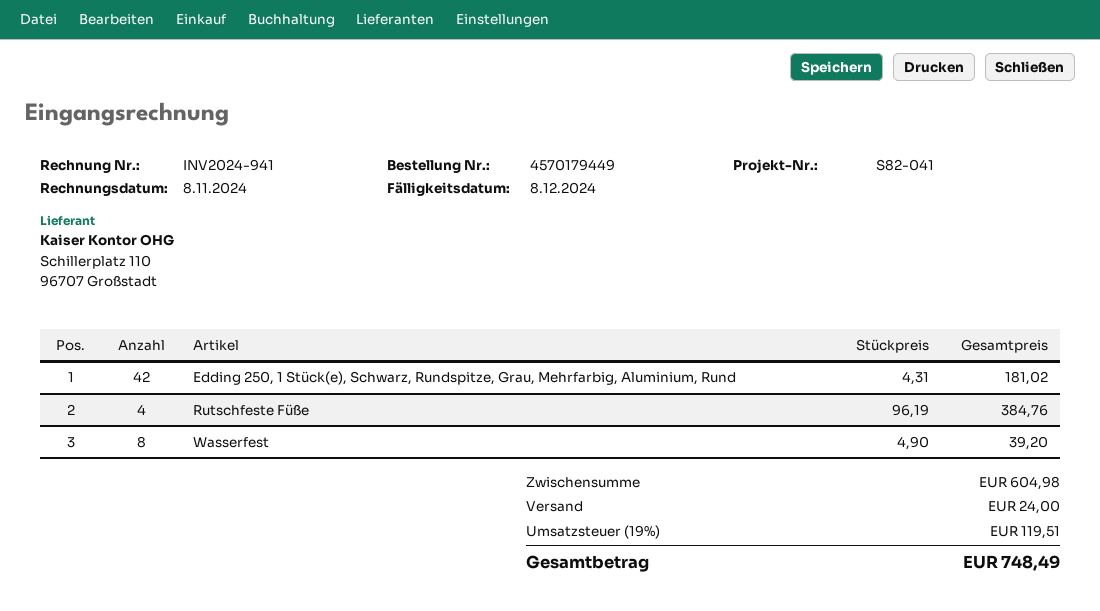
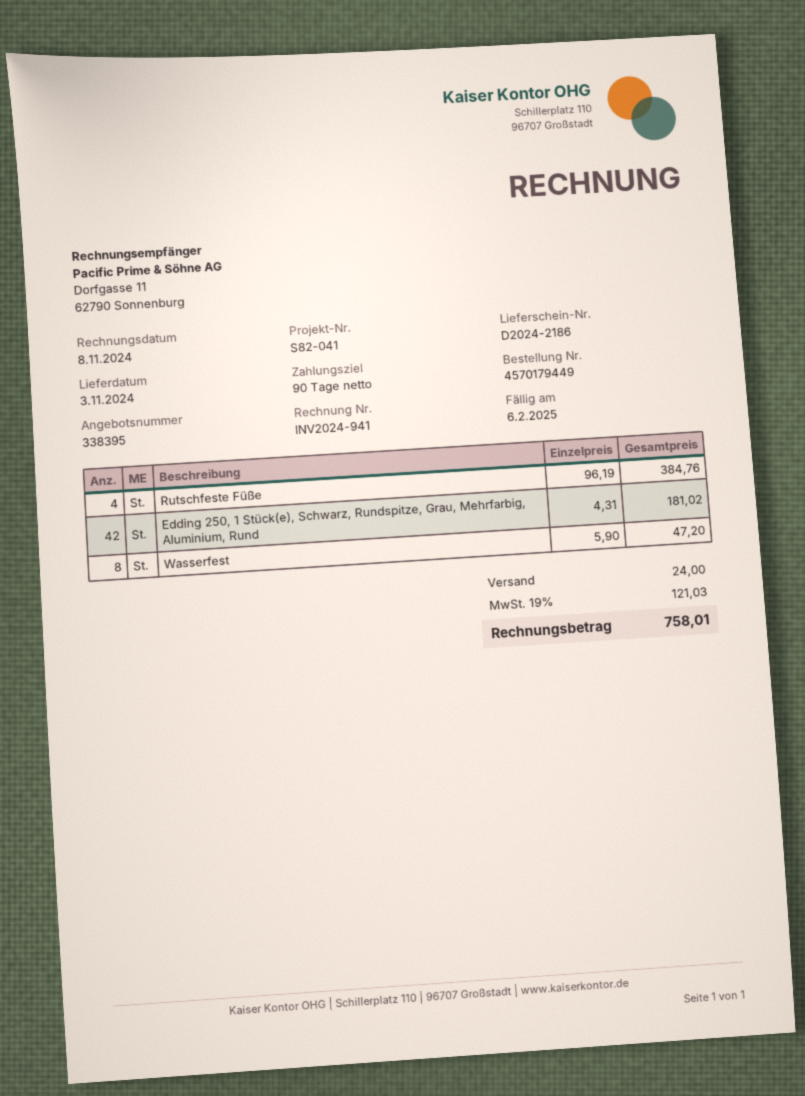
due date: 2024-12-08 -> 2025-02-06
Wasserfest: 8 x 4.90 = 39.20 -> 8 x 5.90 = 47.20
tax: 19% = 119.51 -> 19% = 121.03
total: 748.49 -> 758.01

